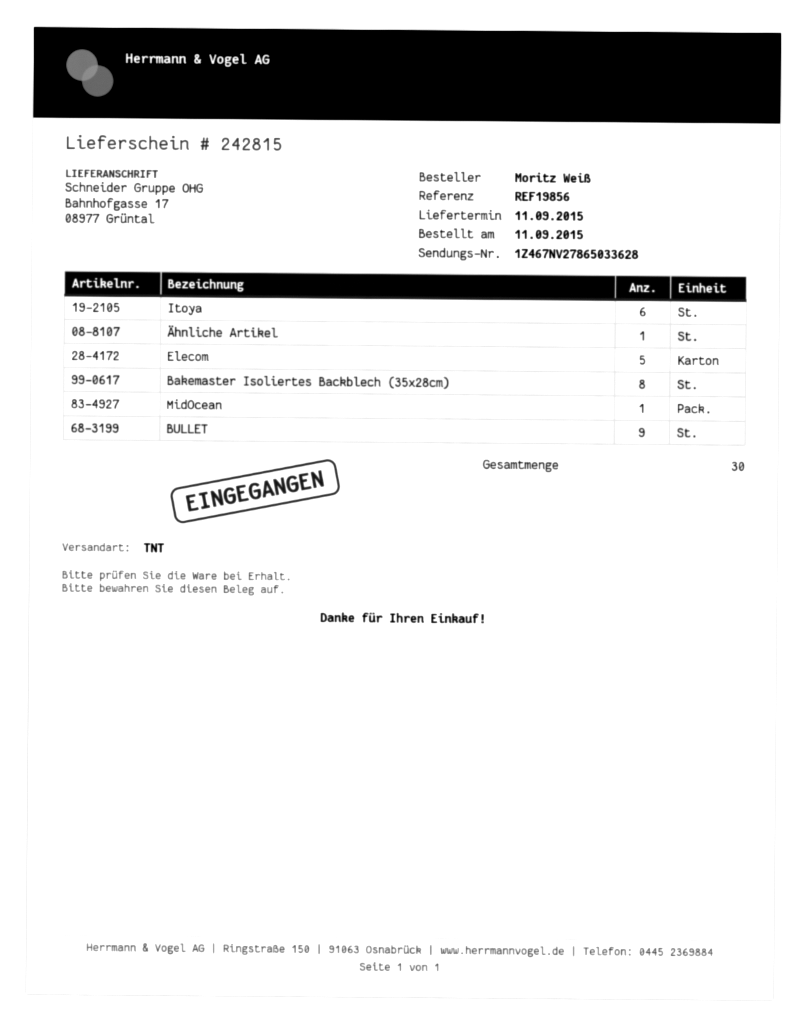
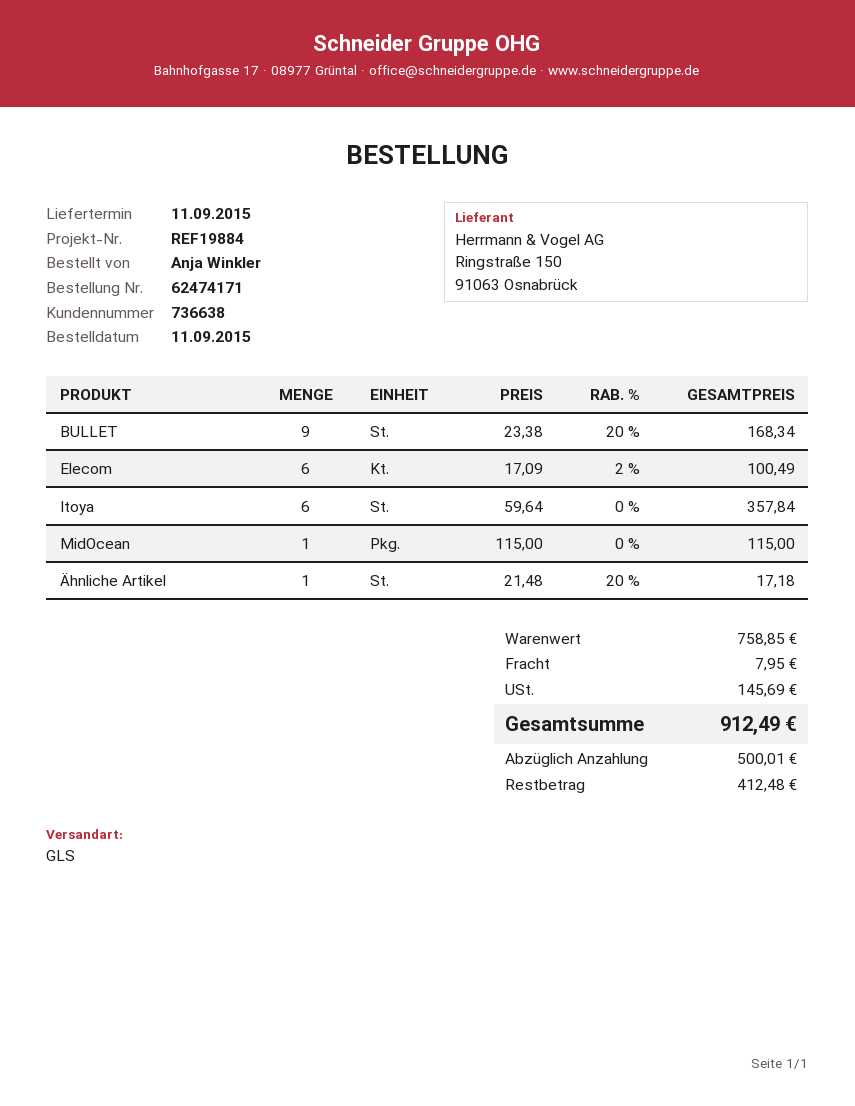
reference: REF19856 -> REF19884
ordered by: Moritz Weiß -> Anja Winkler
shipping method: TNT -> GLS
Elecom: 5 -> 6
Bakemaster Isoliertes Backblech (35x28cm): 8 -> none

